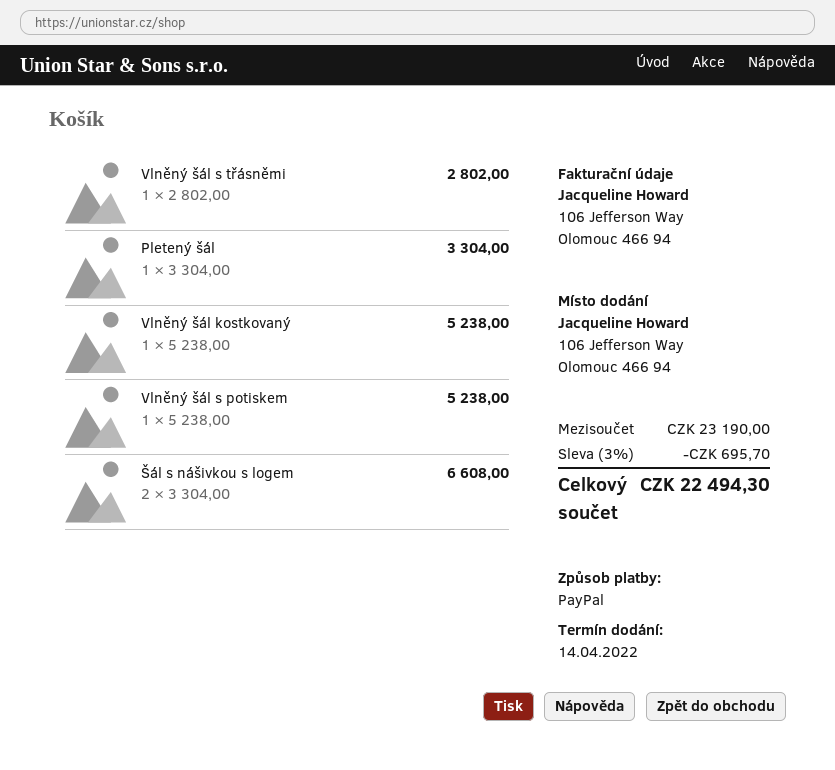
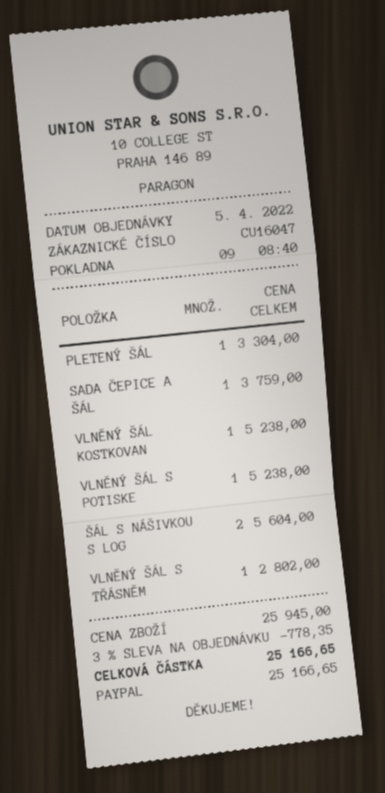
Šál s nášivkou s logem: 2 for 6608.00 -> 2 for 5604.00
SADA ČEPICE A ŠÁL: none -> 1 for 3759.00
subtotal: 23190.00 -> 25945.00
discount: 3% = 695.70 -> 3% = 778.35
total: 22494.30 -> 25166.65

